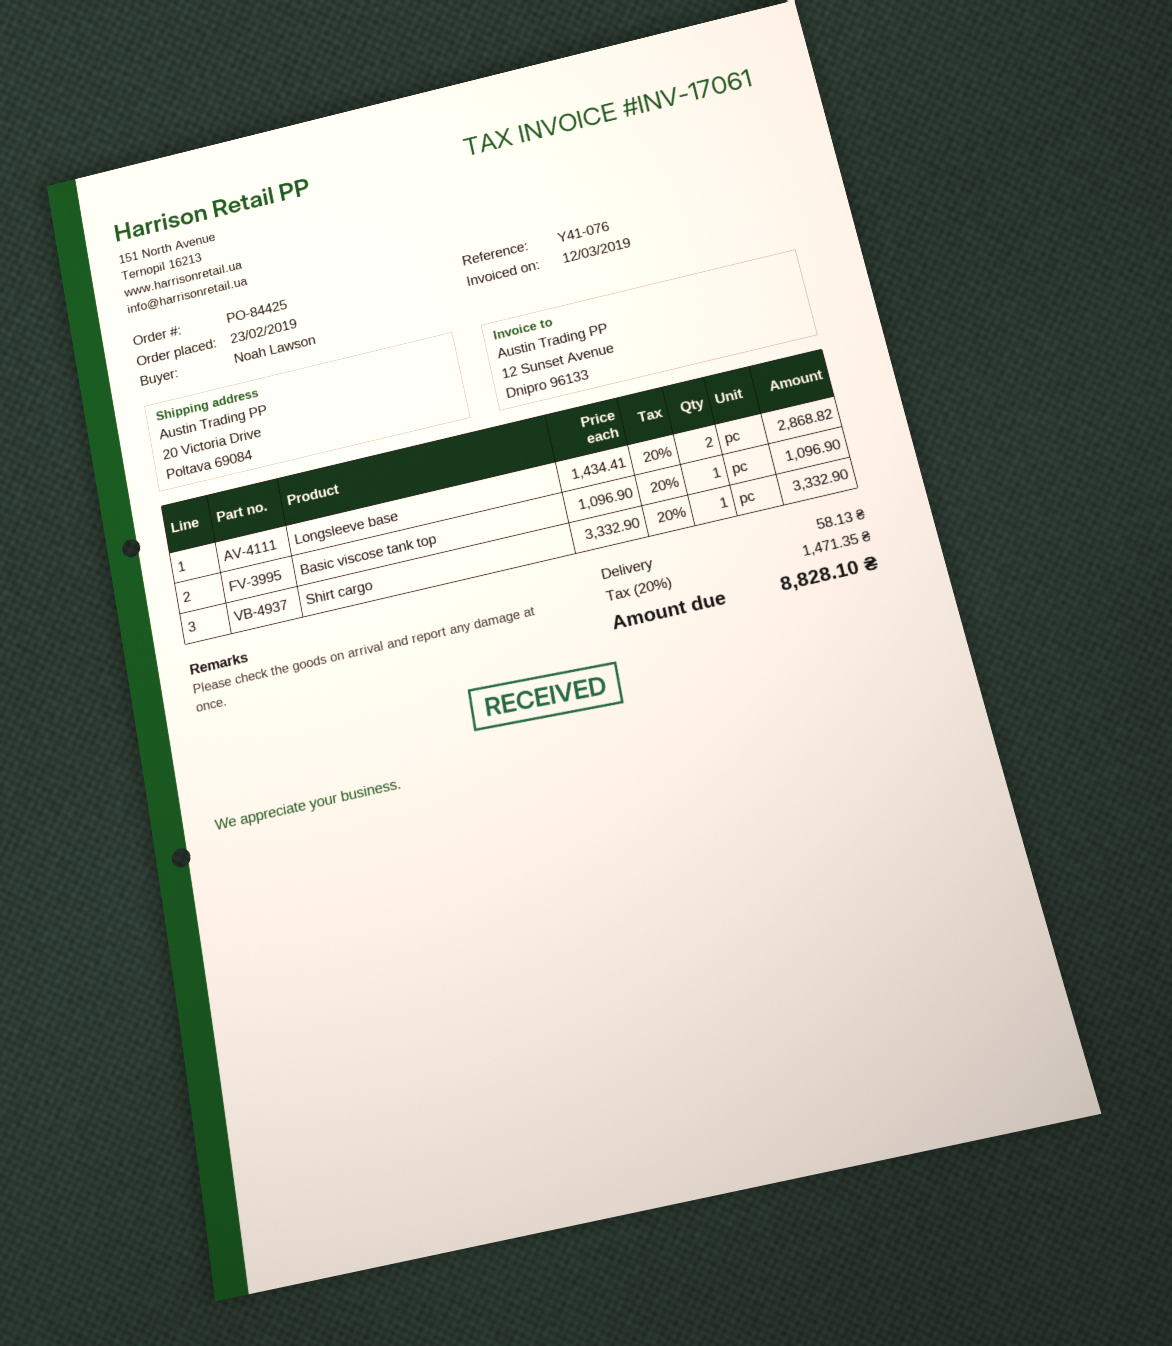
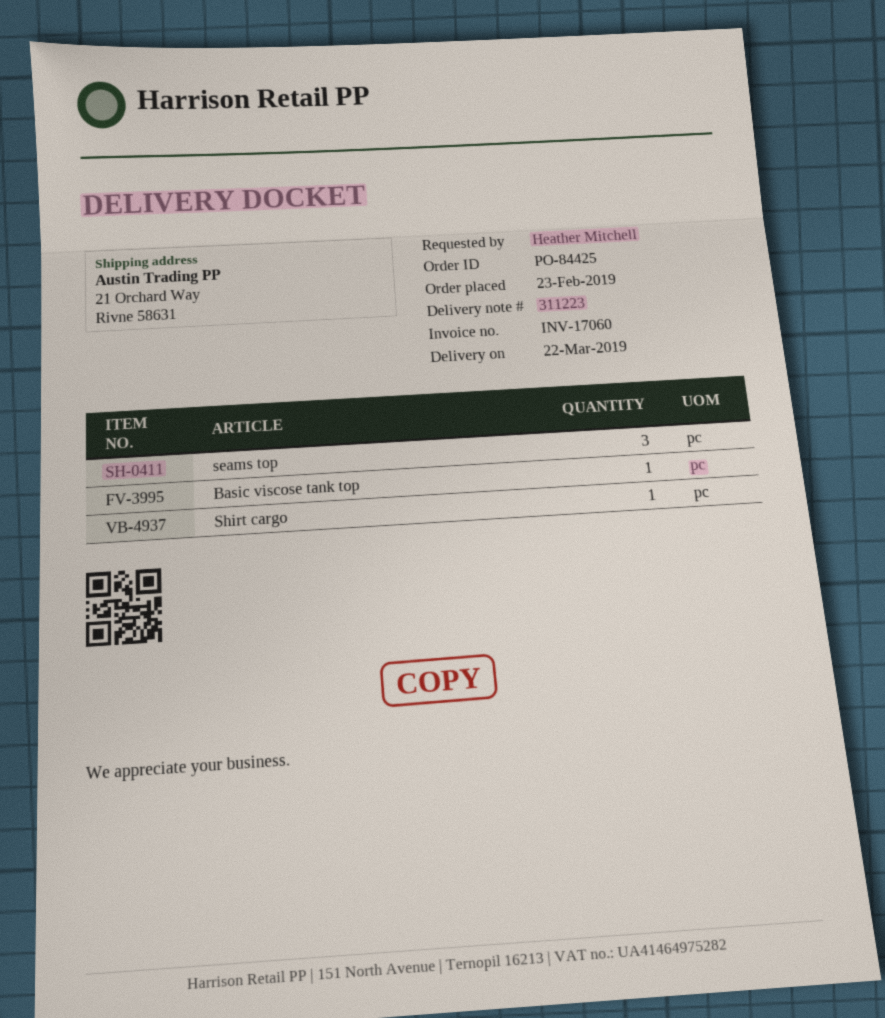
invoice number: INV-17061 -> INV-17060
ordered by: Noah Lawson -> Heather Mitchell
ship to: 20 Victoria Drive, Poltava 69084 -> 21 Orchard Way, Rivne 58631
Longsleeve base: 2 -> none
seams top: none -> 3

